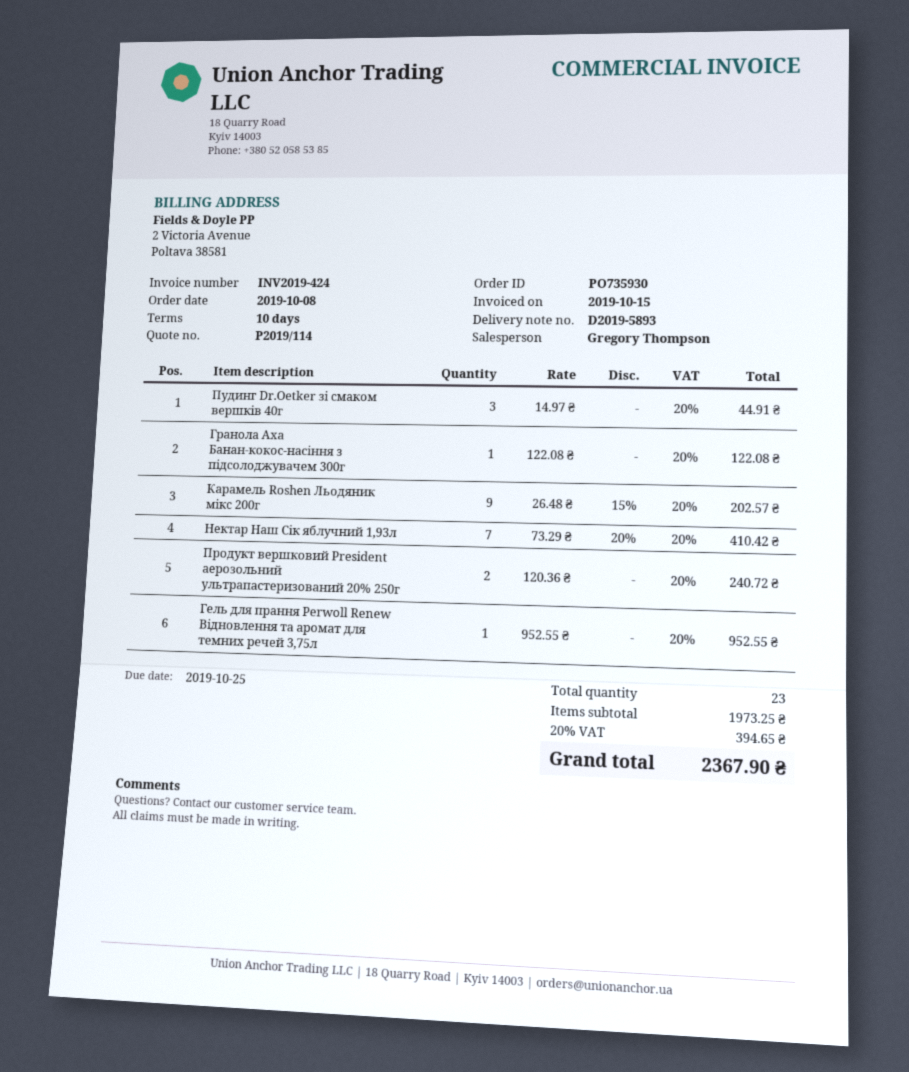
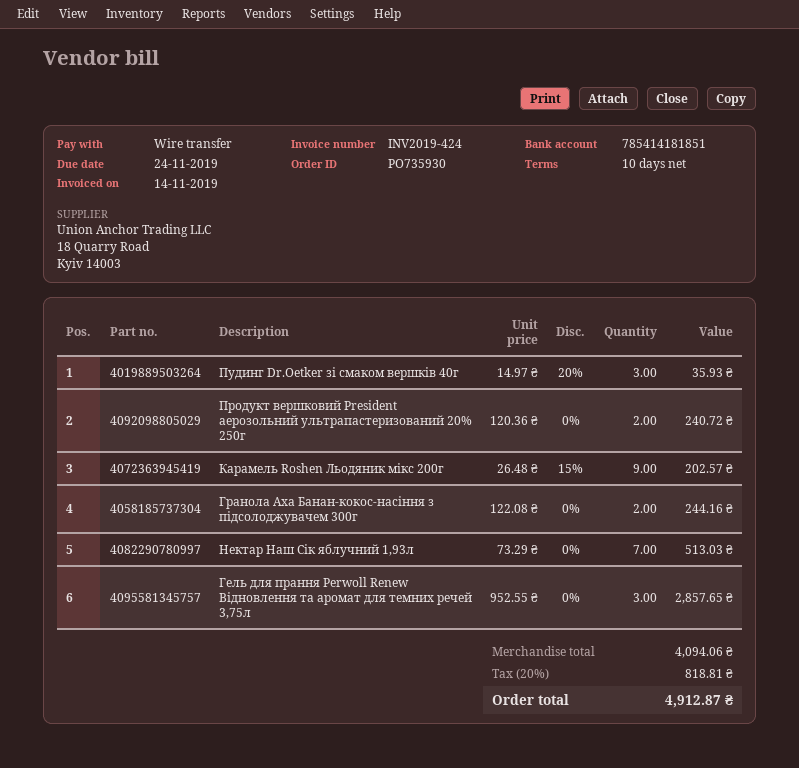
invoice date: 2019-10-15 -> 2019-11-14
due date: 2019-10-25 -> 2019-11-24
Пудинг Dr.Oetker зі смаком вершків 40г: 3 x 14.97 = 44.91 -> 3 x 14.97 - 20% = 35.93
Гранола Axa Банан-кокос-насіння з підсолоджувачем 300г: 1 x 122.08 = 122.08 -> 2 x 122.08 = 244.16
Нектар Наш Сік яблучний 1,93л: 7 x 73.29 - 20% = 410.42 -> 7 x 73.29 = 513.03
Гель для прання Perwoll Renew Відновлення та аромат для темних речей 3,75л: 1 x 952.55 = 952.55 -> 3 x 952.55 = 2857.65
subtotal: 1973.25 -> 4094.06
tax: 20% = 394.65 -> 20% = 818.81
total: 2367.90 -> 4912.87

